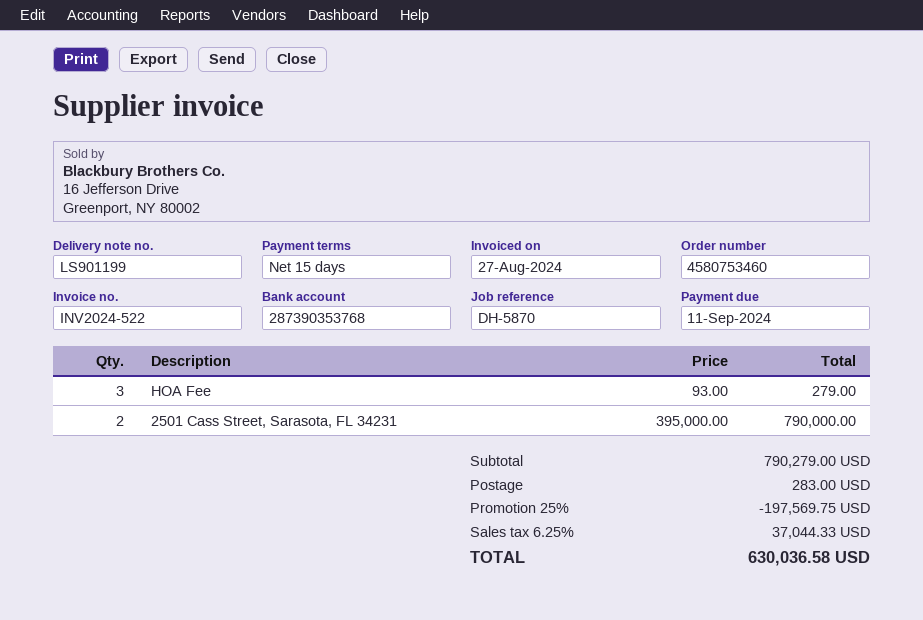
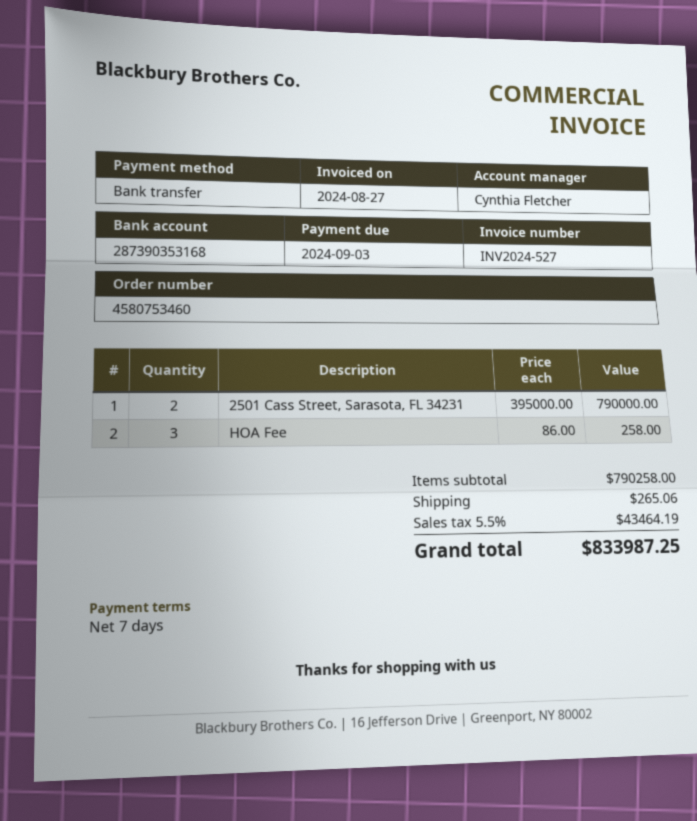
invoice number: INV2024-522 -> INV2024-527
payment terms: 15 days -> 7 days
due date: 2024-09-11 -> 2024-09-03
bank account: 287390353768 -> 287390353168
HOA Fee: 3 x 93.00 = 279.00 -> 3 x 86.00 = 258.00
subtotal: 790279.00 -> 790258.00
discount: 25% = 197569.75 -> none
shipping: 283.00 -> 265.06
tax: 6.25% = 37044.33 -> 5.5% = 43464.19
total: 630036.58 -> 833987.25

